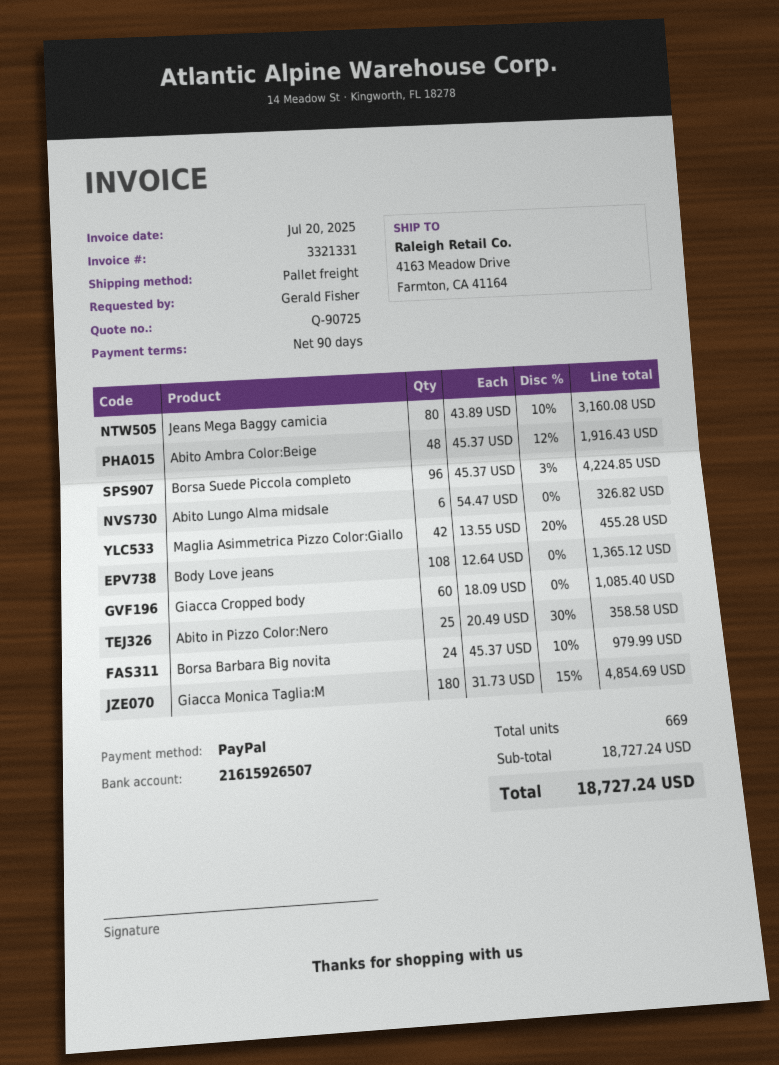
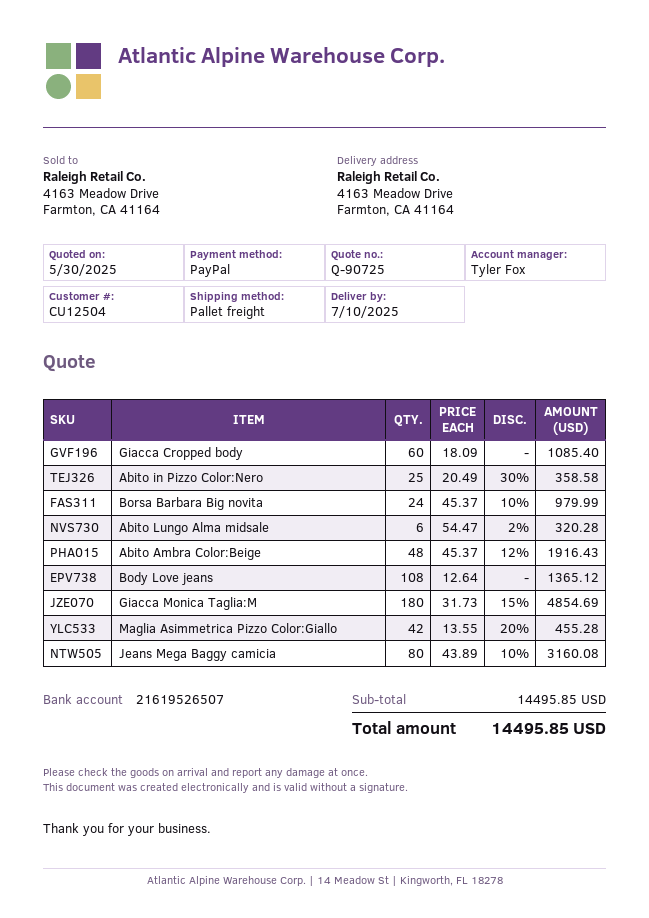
bank account: 21615926507 -> 21619526507
Borsa Suede Piccola completo: 96 x 45.37 - 3% = 4224.85 -> none
Abito Lungo Alma midsale: 6 x 54.47 = 326.82 -> 6 x 54.47 - 2% = 320.28
subtotal: 18727.24 -> 14495.85
total: 18727.24 -> 14495.85

